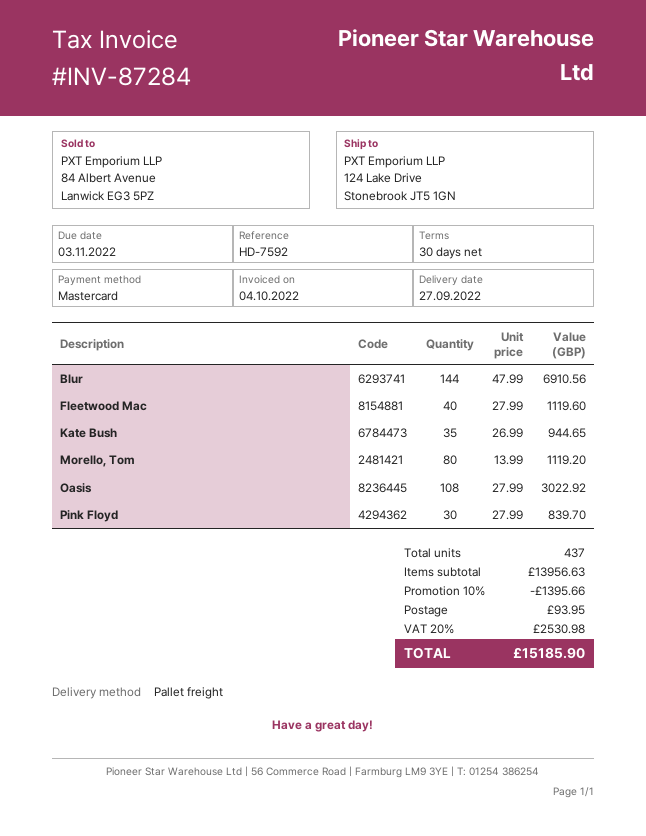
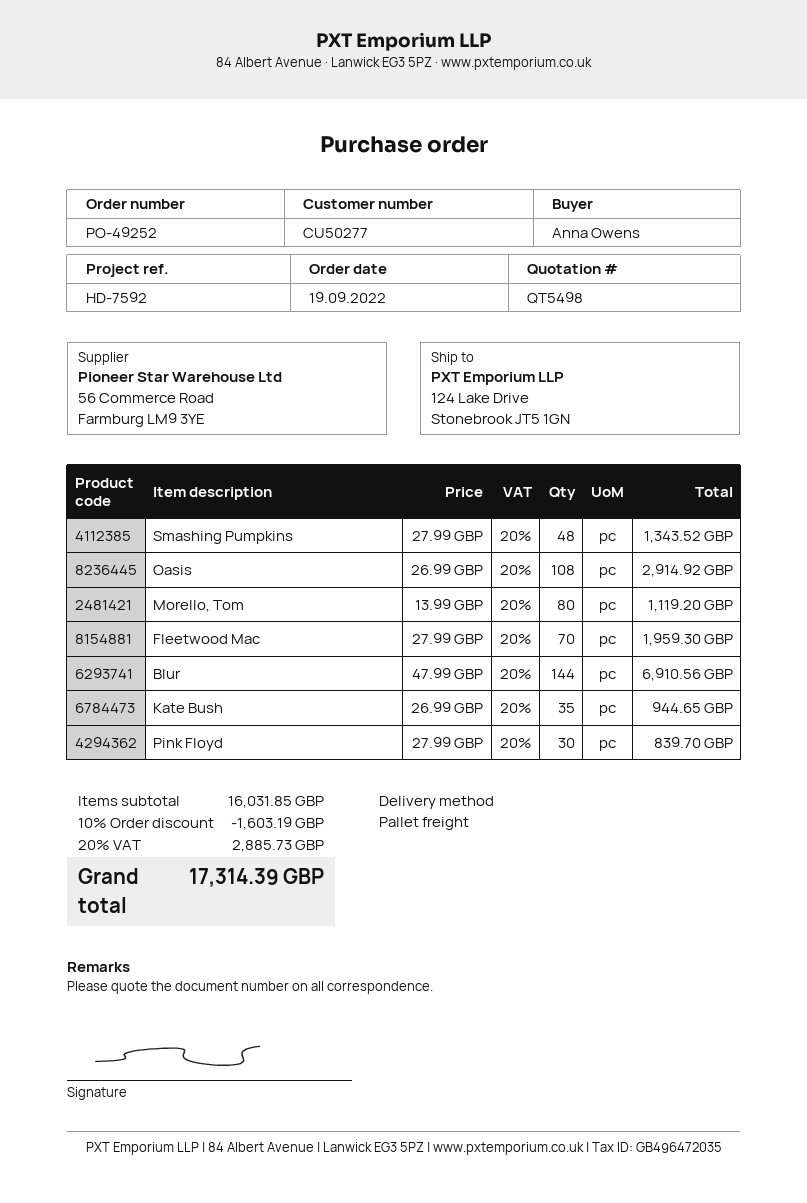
Fleetwood Mac: 40 x 27.99 = 1119.60 -> 70 x 27.99 = 1959.30
Oasis: 108 x 27.99 = 3022.92 -> 108 x 26.99 = 2914.92
Smashing Pumpkins: none -> 48 x 27.99 = 1343.52
subtotal: 13956.63 -> 16031.85
discount: 10% = 1395.66 -> 10% = 1603.19
shipping: 93.95 -> none
tax: 20% = 2530.98 -> 20% = 2885.73
total: 15185.90 -> 17314.39

